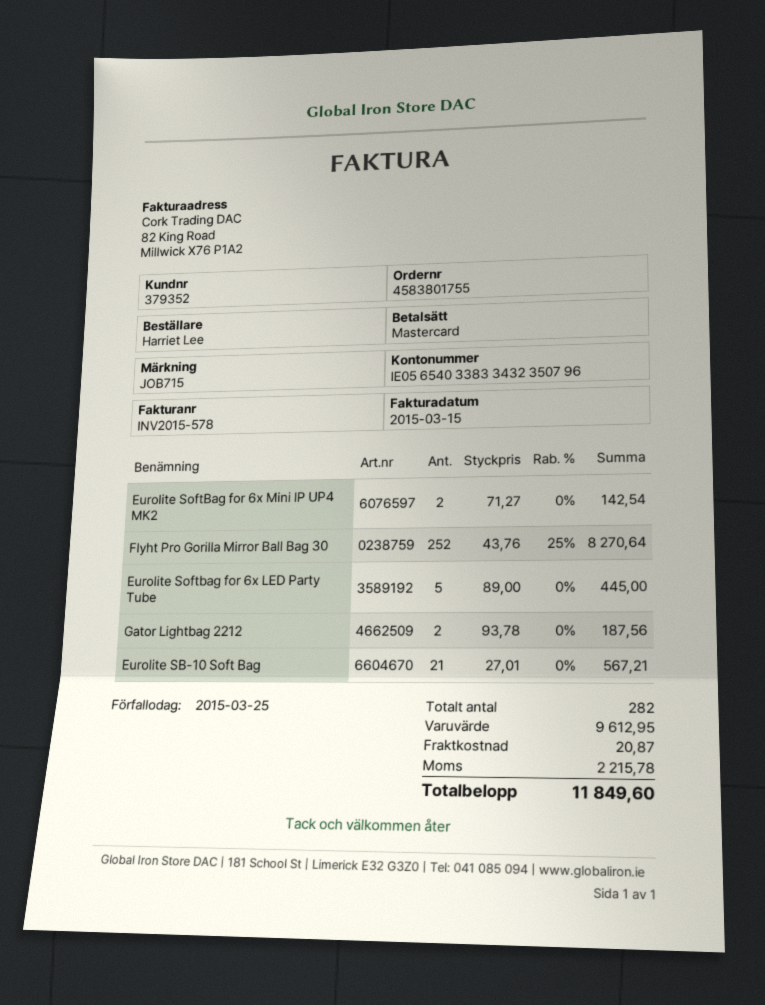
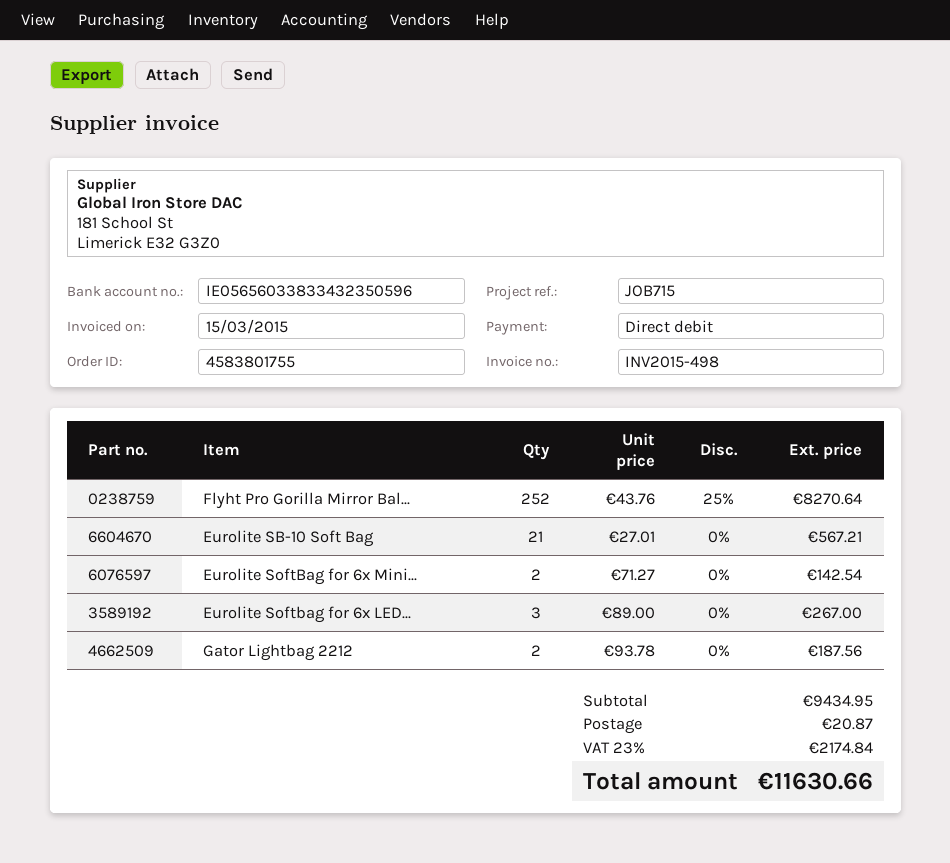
invoice number: INV2015-578 -> INV2015-498
payment method: Mastercard -> direct debit
bank account: IE05654033833432350796 -> IE05656033833432350596
Eurolite Softbag for 6x LED Party Tube: 5 x 89.00 = 445.00 -> 3 x 89.00 = 267.00
subtotal: 9612.95 -> 9434.95
tax: 2215.78 -> 2174.84
total: 11849.60 -> 11630.66

